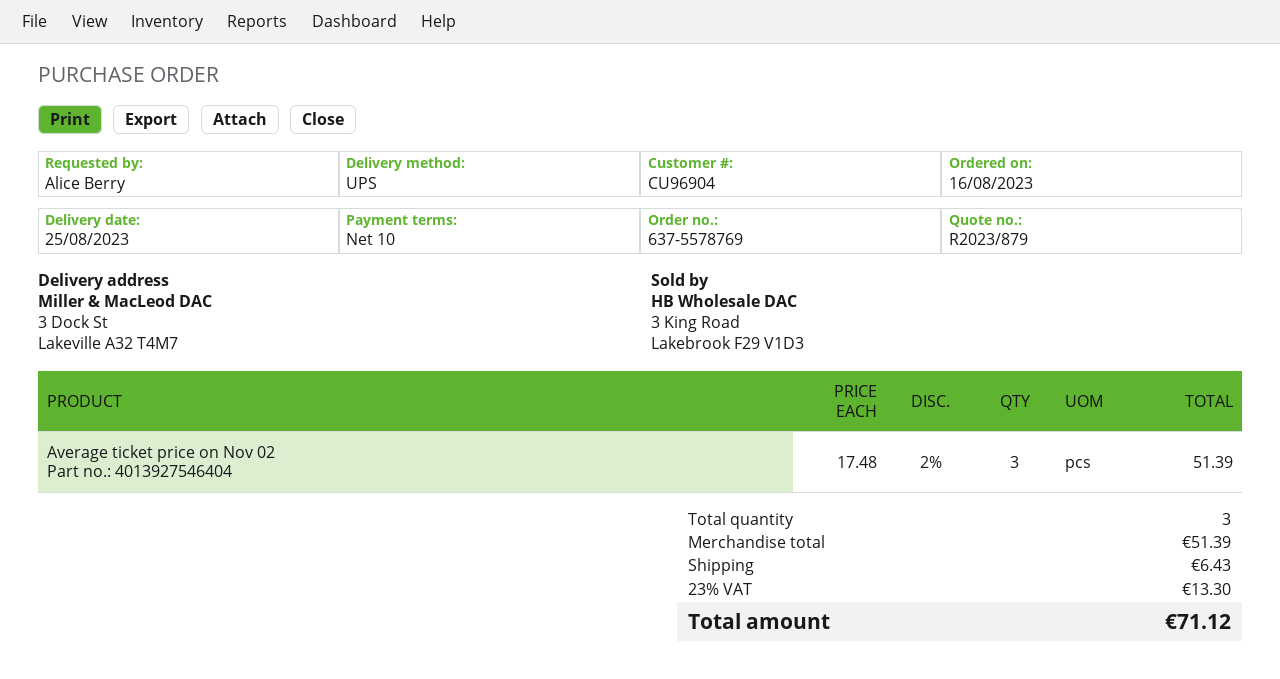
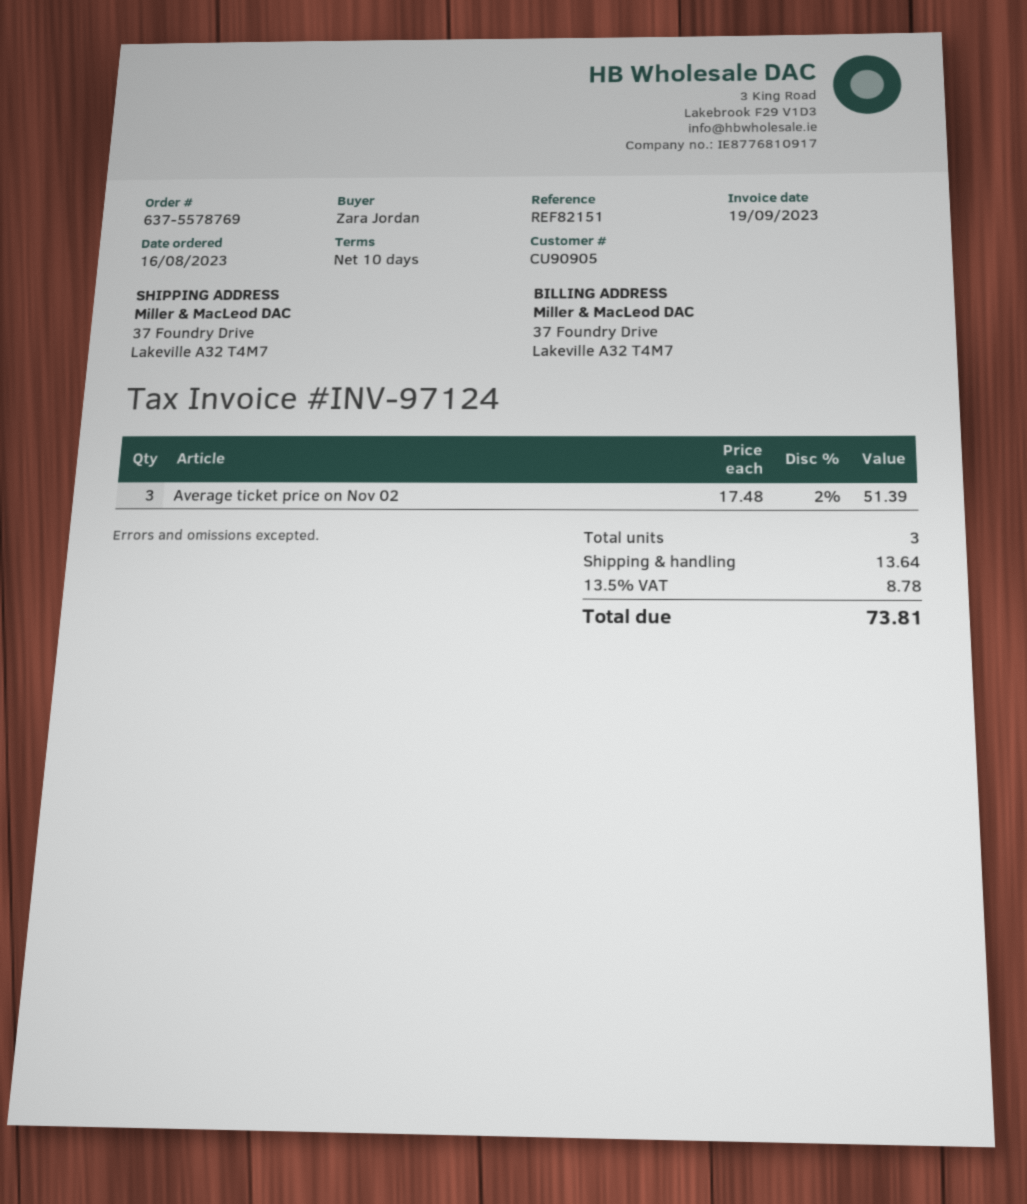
customer number: CU96904 -> CU90905
ordered by: Alice Berry -> Zara Jordan
ship to: 3 Dock St, Lakeville A32 T4M7 -> 37 Foundry Drive, Lakeville A32 T4M7
shipping: 6.43 -> 13.64
tax: 23% = 13.30 -> 13.5% = 8.78
total: 71.12 -> 73.81

